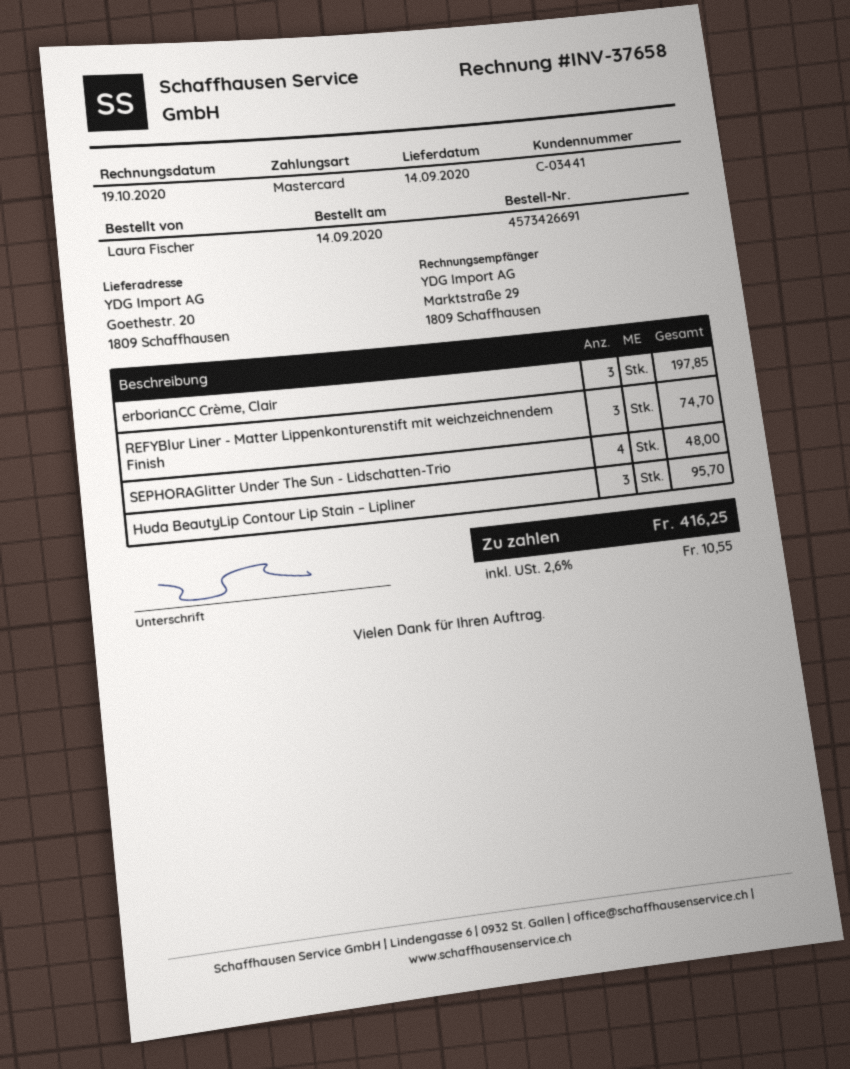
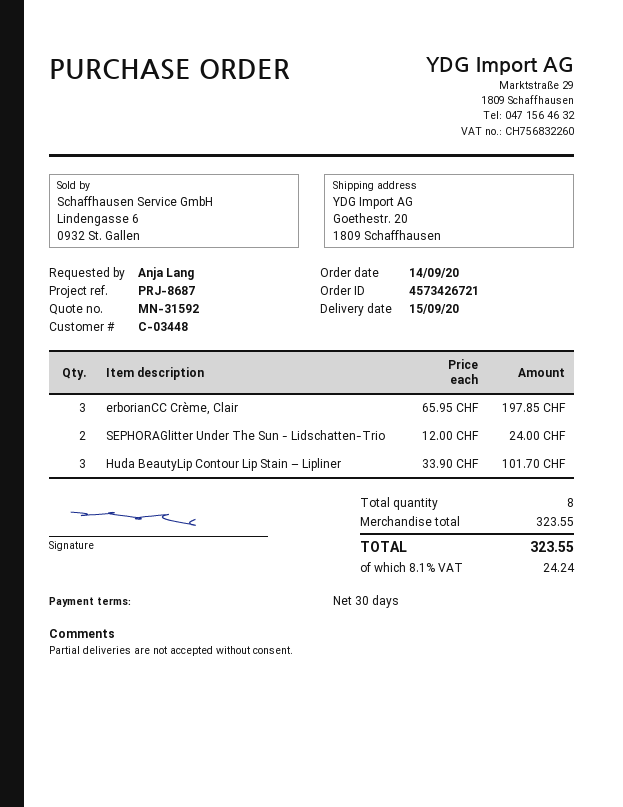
order number: 4573426691 -> 4573426721
delivery date: 2020-09-14 -> 2020-09-15
customer number: C-03441 -> C-03448
ordered by: Laura Fischer -> Anja Lang
REFYBlur Liner - Matter Lippenkonturenstift mit weichzeichnendem Finish: 3 for 74.70 -> none
SEPHORAGlitter Under The Sun - Lidschatten-Trio: 4 for 48.00 -> 2 for 24.00
Huda BeautyLip Contour Lip Stain – Lipliner: 3 for 95.70 -> 3 for 101.70
tax: 2.6% = 10.55 -> 8.1% = 24.24
total: 416.25 -> 323.55

